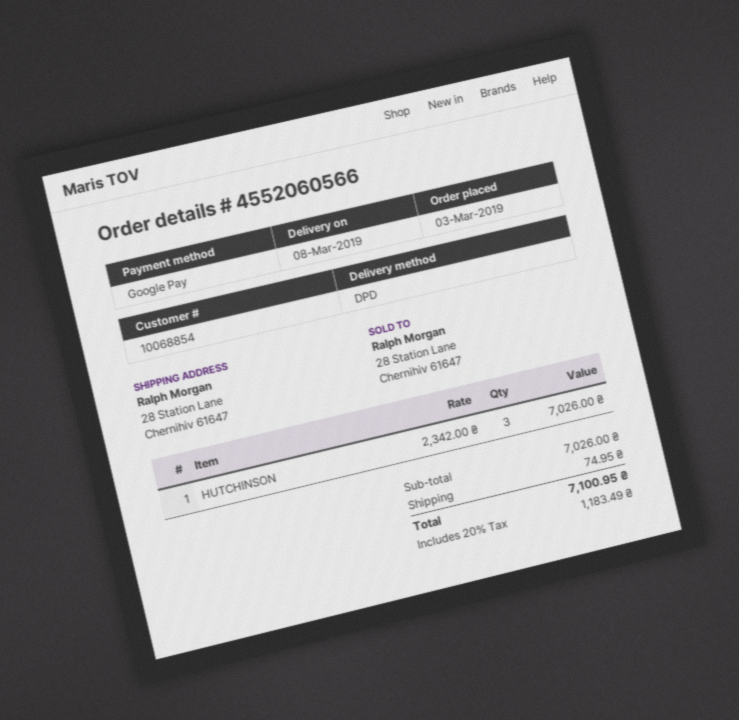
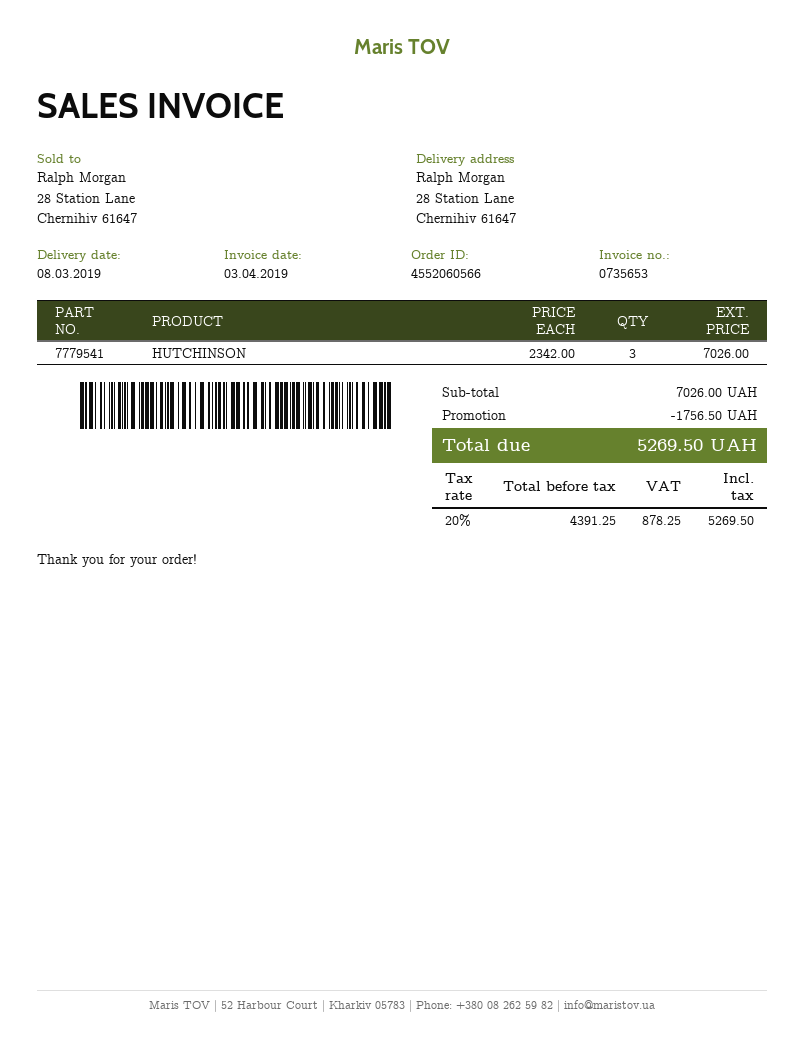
discount: none -> 1756.50
shipping: 74.95 -> none
tax: 20% = 1183.49 -> 20% = 878.25
total: 7100.95 -> 5269.50

